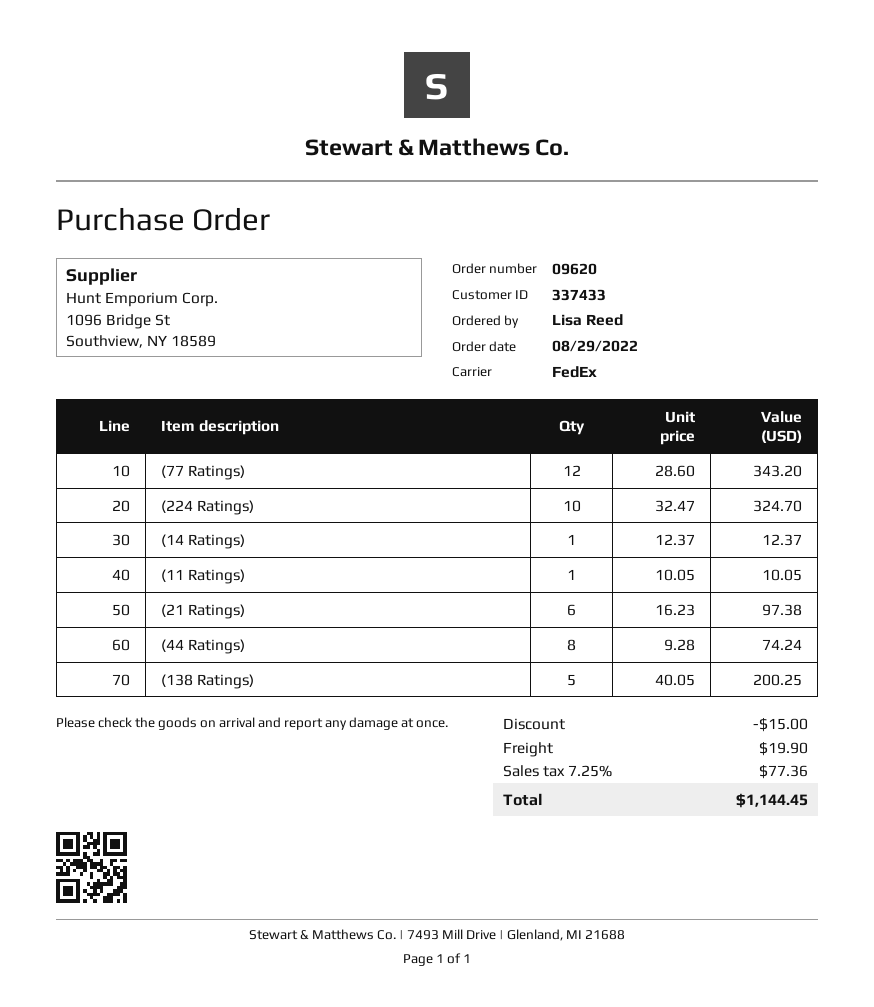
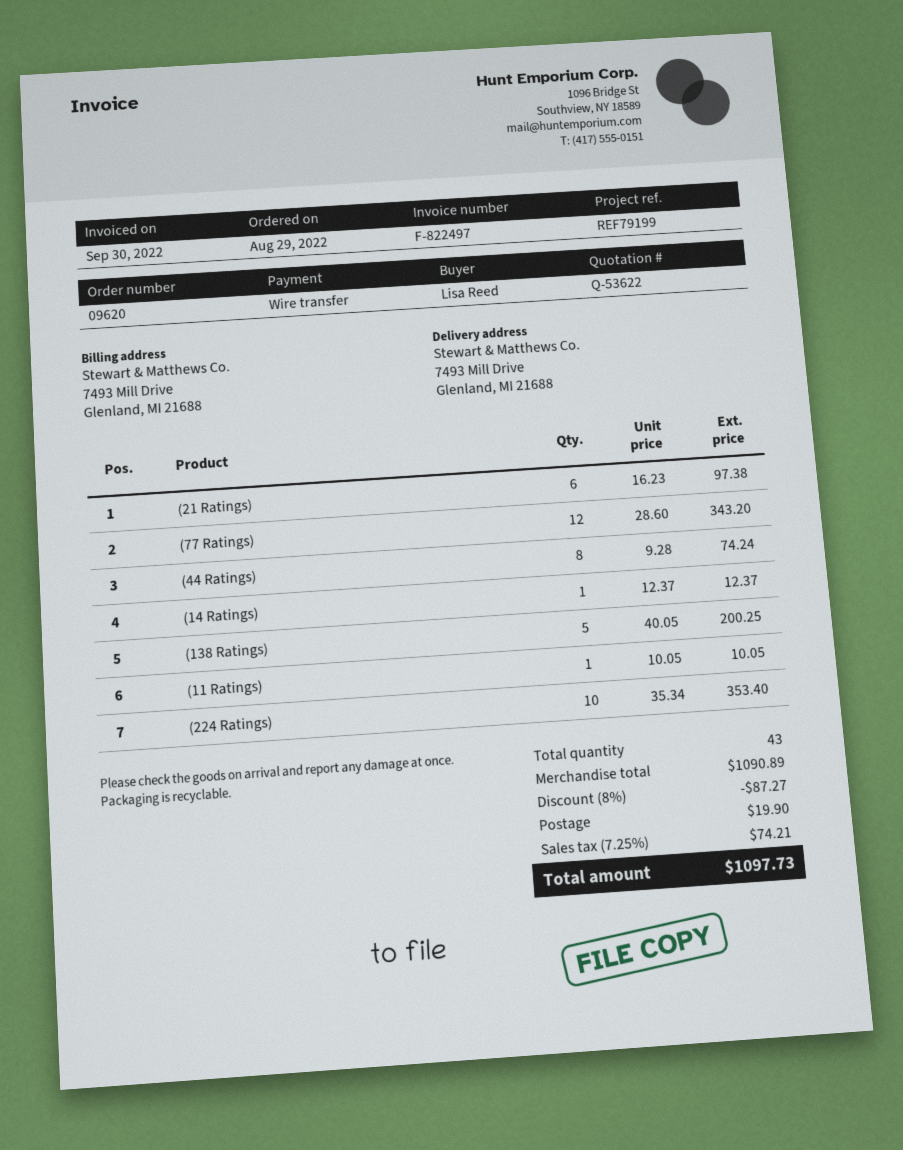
(224 Ratings): 10 x 32.47 = 324.70 -> 10 x 35.34 = 353.40
discount: 15.00 -> 87.27
tax: 7.25% = 77.36 -> 7.25% = 74.21
total: 1144.45 -> 1097.73

